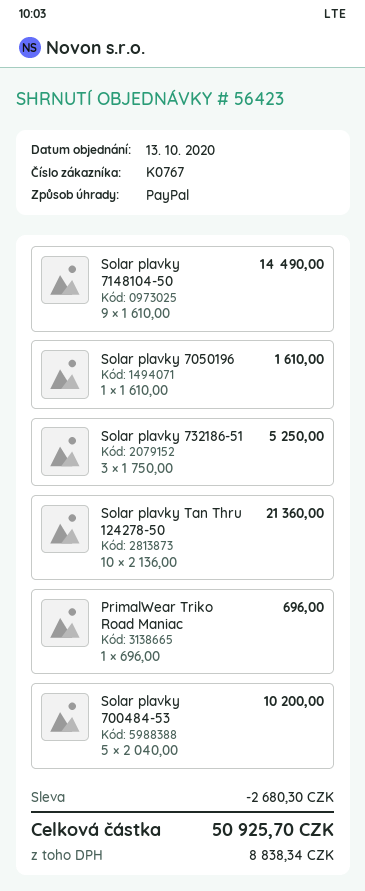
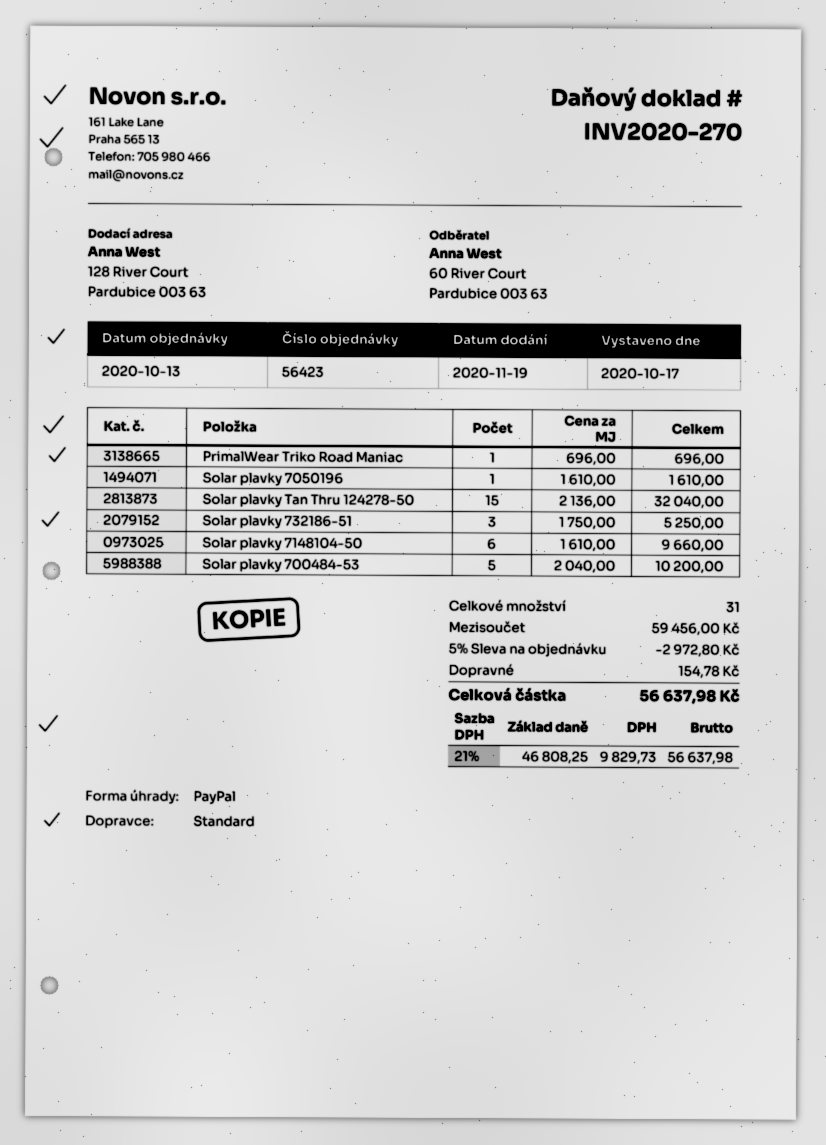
Solar plavky 7148104-50: 9 x 1610.00 = 14490.00 -> 6 x 1610.00 = 9660.00
Solar plavky Tan Thru 124278-50: 10 x 2136.00 = 21360.00 -> 15 x 2136.00 = 32040.00
discount: 2680.30 -> 2972.80
shipping: none -> 154.78
tax: 8838.34 -> 9829.73
total: 50925.70 -> 56637.98

